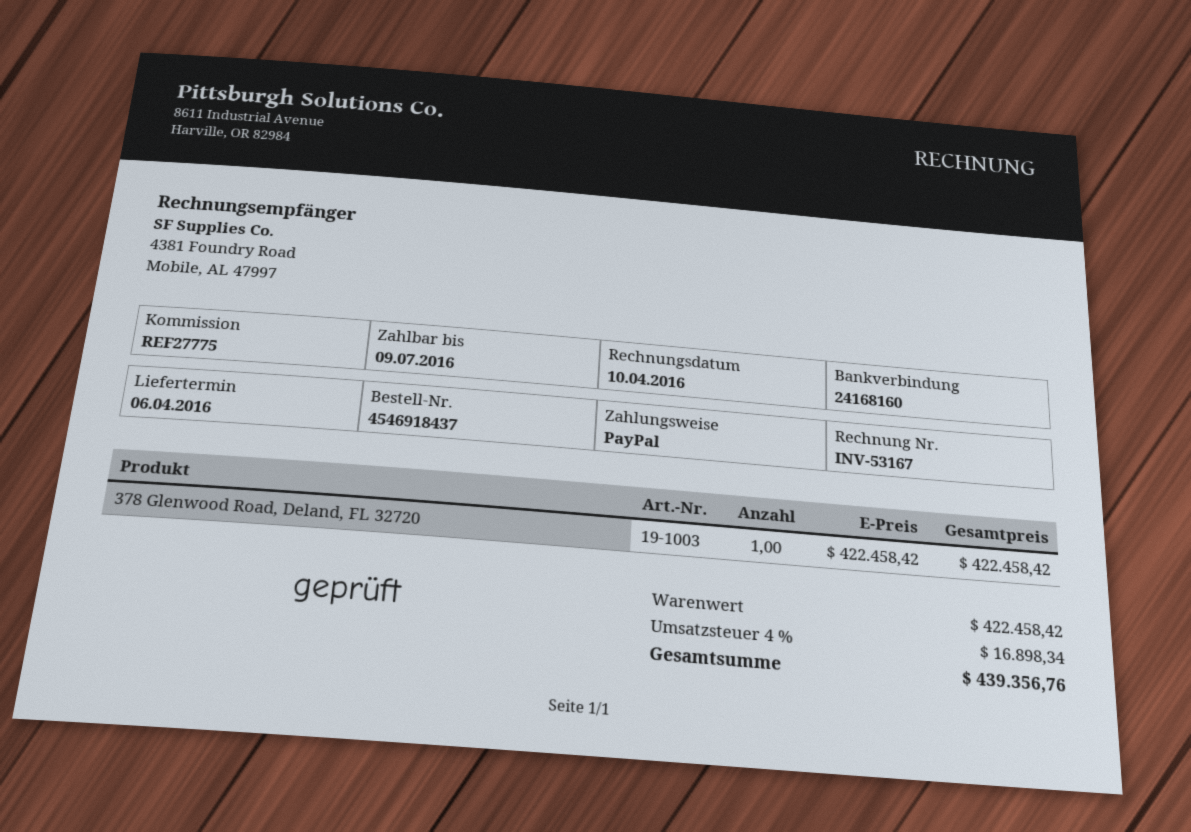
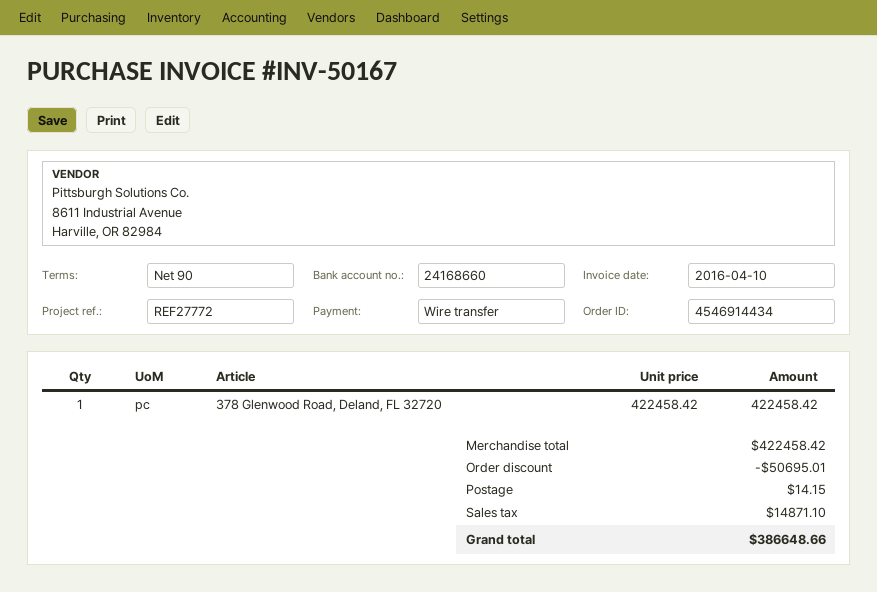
order number: 4546918437 -> 4546914434
invoice number: INV-53167 -> INV-50167
reference: REF27775 -> REF27772
payment method: PayPal -> bank transfer
bank account: 24168160 -> 24168660
discount: none -> 50695.01
shipping: none -> 14.15
tax: 16898.34 -> 14871.10
total: 439356.76 -> 386648.66

